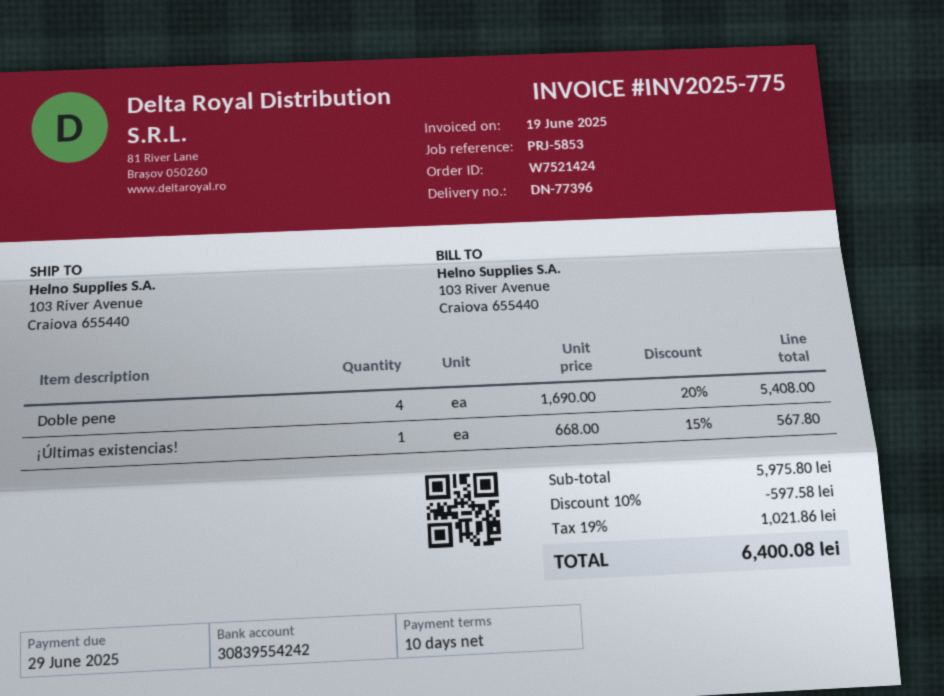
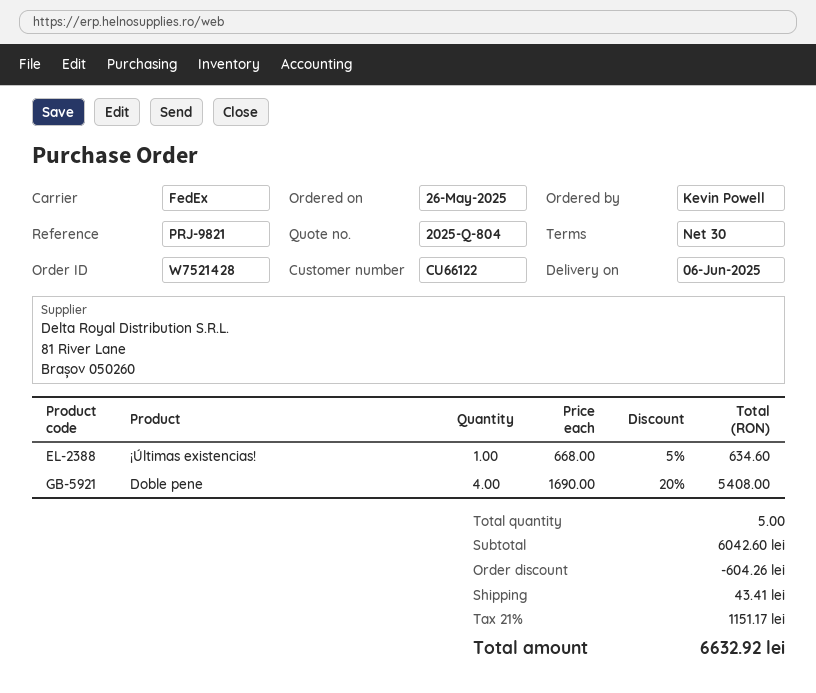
order number: W7521424 -> W7521428
payment terms: 10 days -> 30 days
reference: PRJ-5853 -> PRJ-9821
¡Últimas existencias!: 1 x 668.00 - 15% = 567.80 -> 1 x 668.00 - 5% = 634.60
subtotal: 5975.80 -> 6042.60
discount: 597.58 -> 604.26
shipping: none -> 43.41
tax: 19% = 1021.86 -> 21% = 1151.17
total: 6400.08 -> 6632.92

